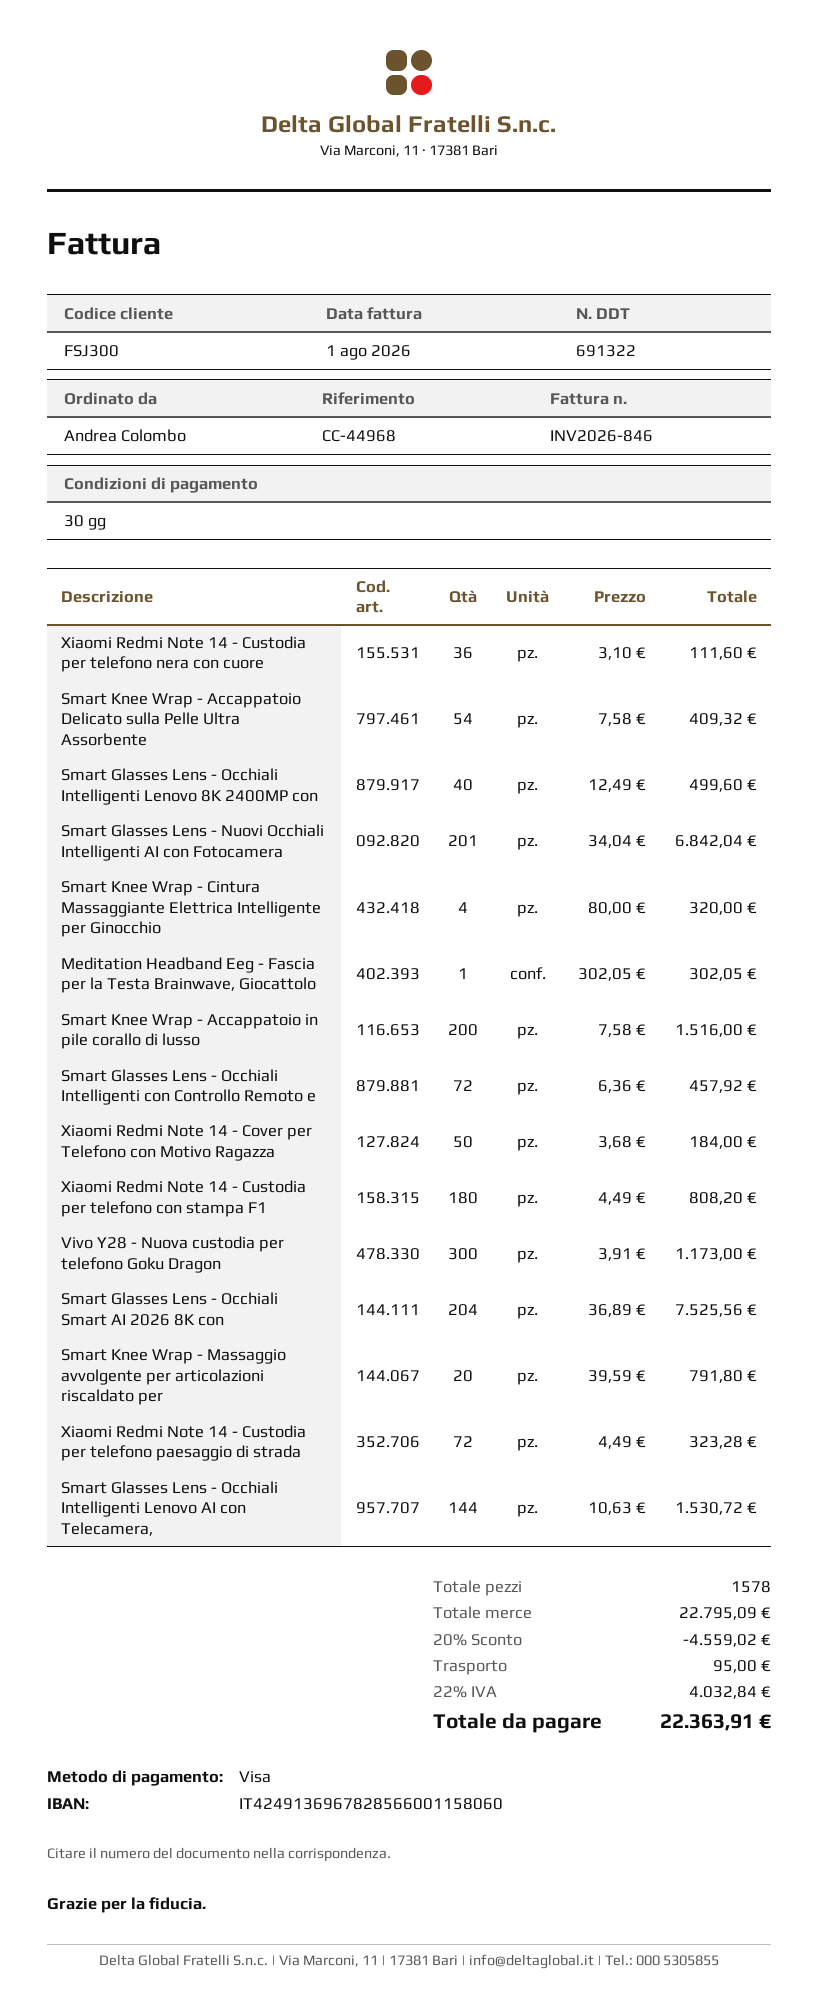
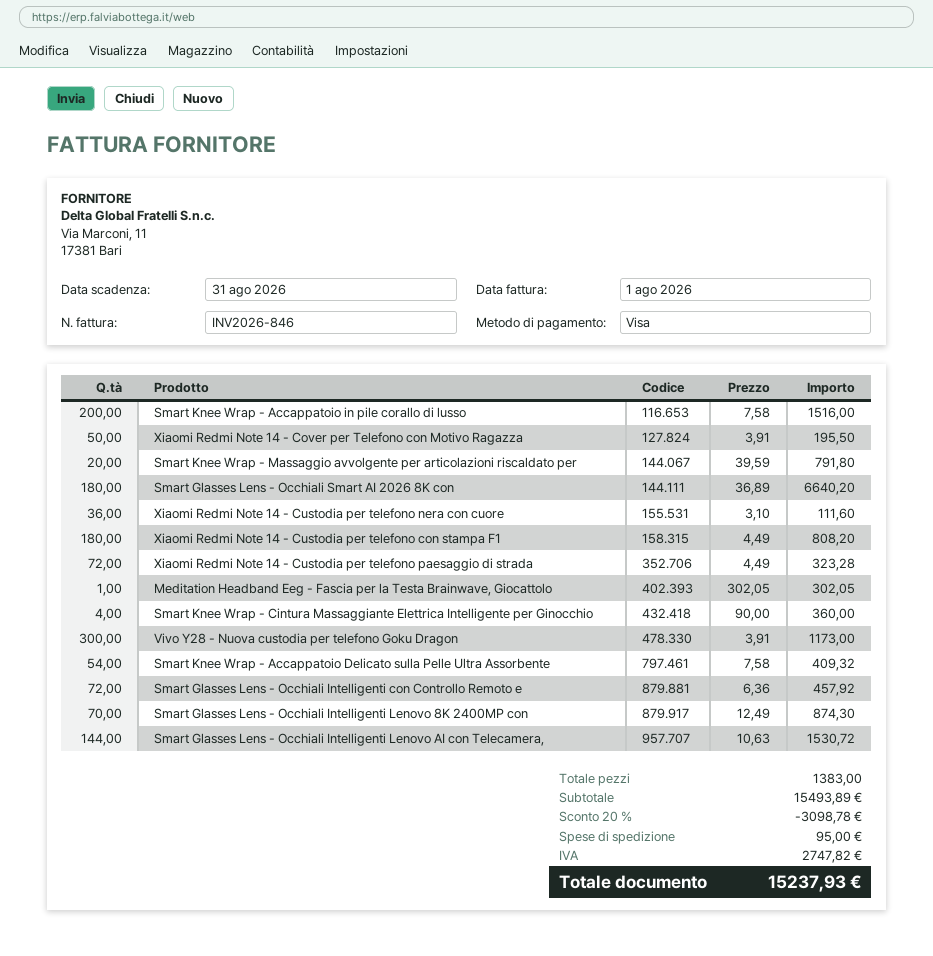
Smart Glasses Lens - Occhiali Intelligenti Lenovo 8K 2400MP con: 40 x 12.49 = 499.60 -> 70 x 12.49 = 874.30
Smart Glasses Lens - Nuovi Occhiali Intelligenti AI con Fotocamera: 201 x 34.04 = 6842.04 -> none
Smart Knee Wrap - Cintura Massaggiante Elettrica Intelligente per Ginocchio: 4 x 80.00 = 320.00 -> 4 x 90.00 = 360.00
Xiaomi Redmi Note 14 - Cover per Telefono con Motivo Ragazza: 50 x 3.68 = 184.00 -> 50 x 3.91 = 195.50
Smart Glasses Lens - Occhiali Smart AI 2026 8K con: 204 x 36.89 = 7525.56 -> 180 x 36.89 = 6640.20
total quantity: 1578 -> 1383
subtotal: 22795.09 -> 15493.89
discount: 20% = 4559.02 -> 20% = 3098.78
tax: 4032.84 -> 2747.82
total: 22363.91 -> 15237.93

